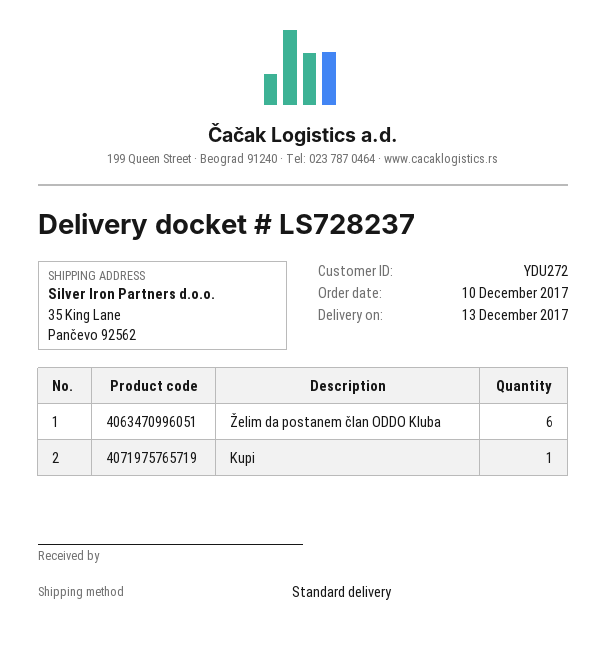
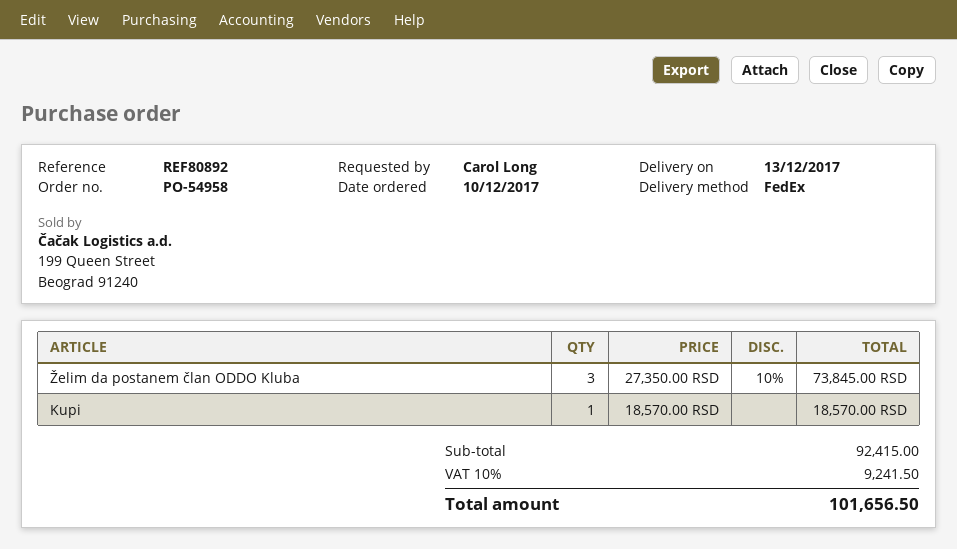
shipping method: standard -> FedEx
Želim da postanem član ODDO Kluba: 6 -> 3

